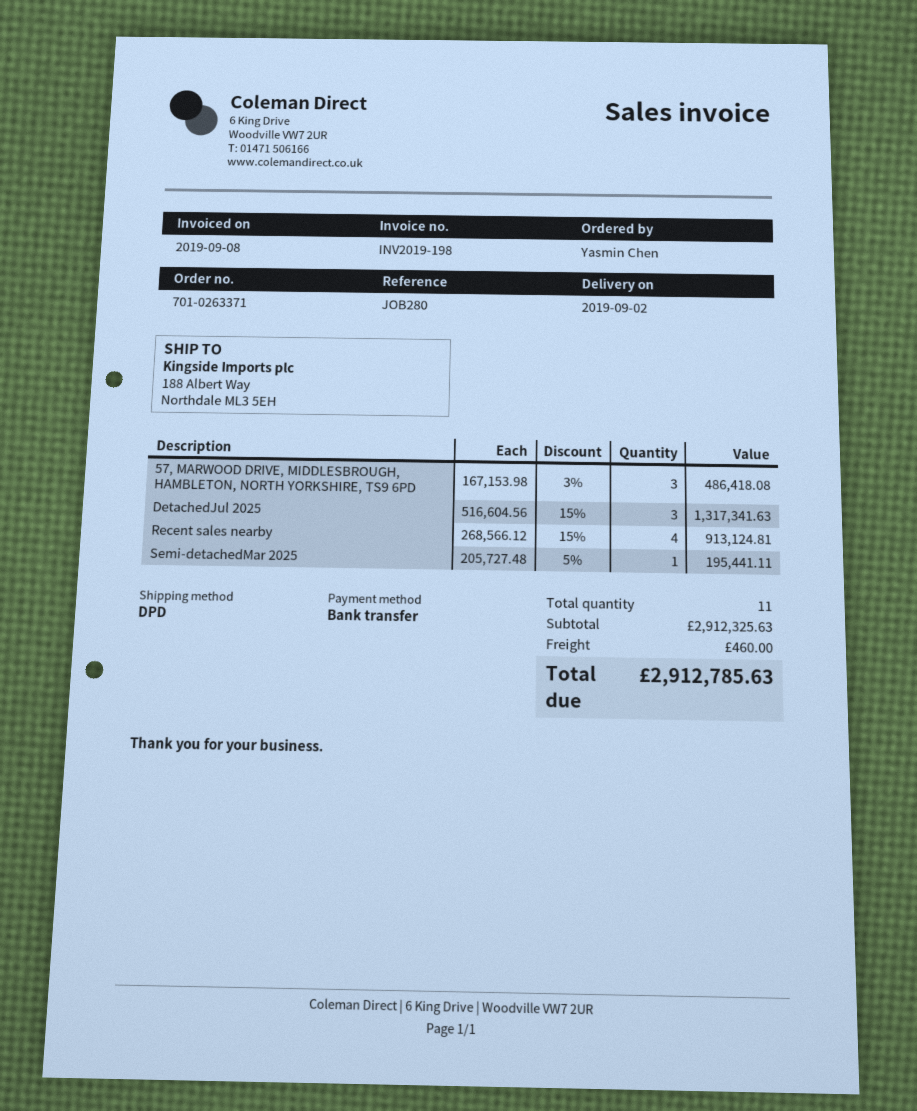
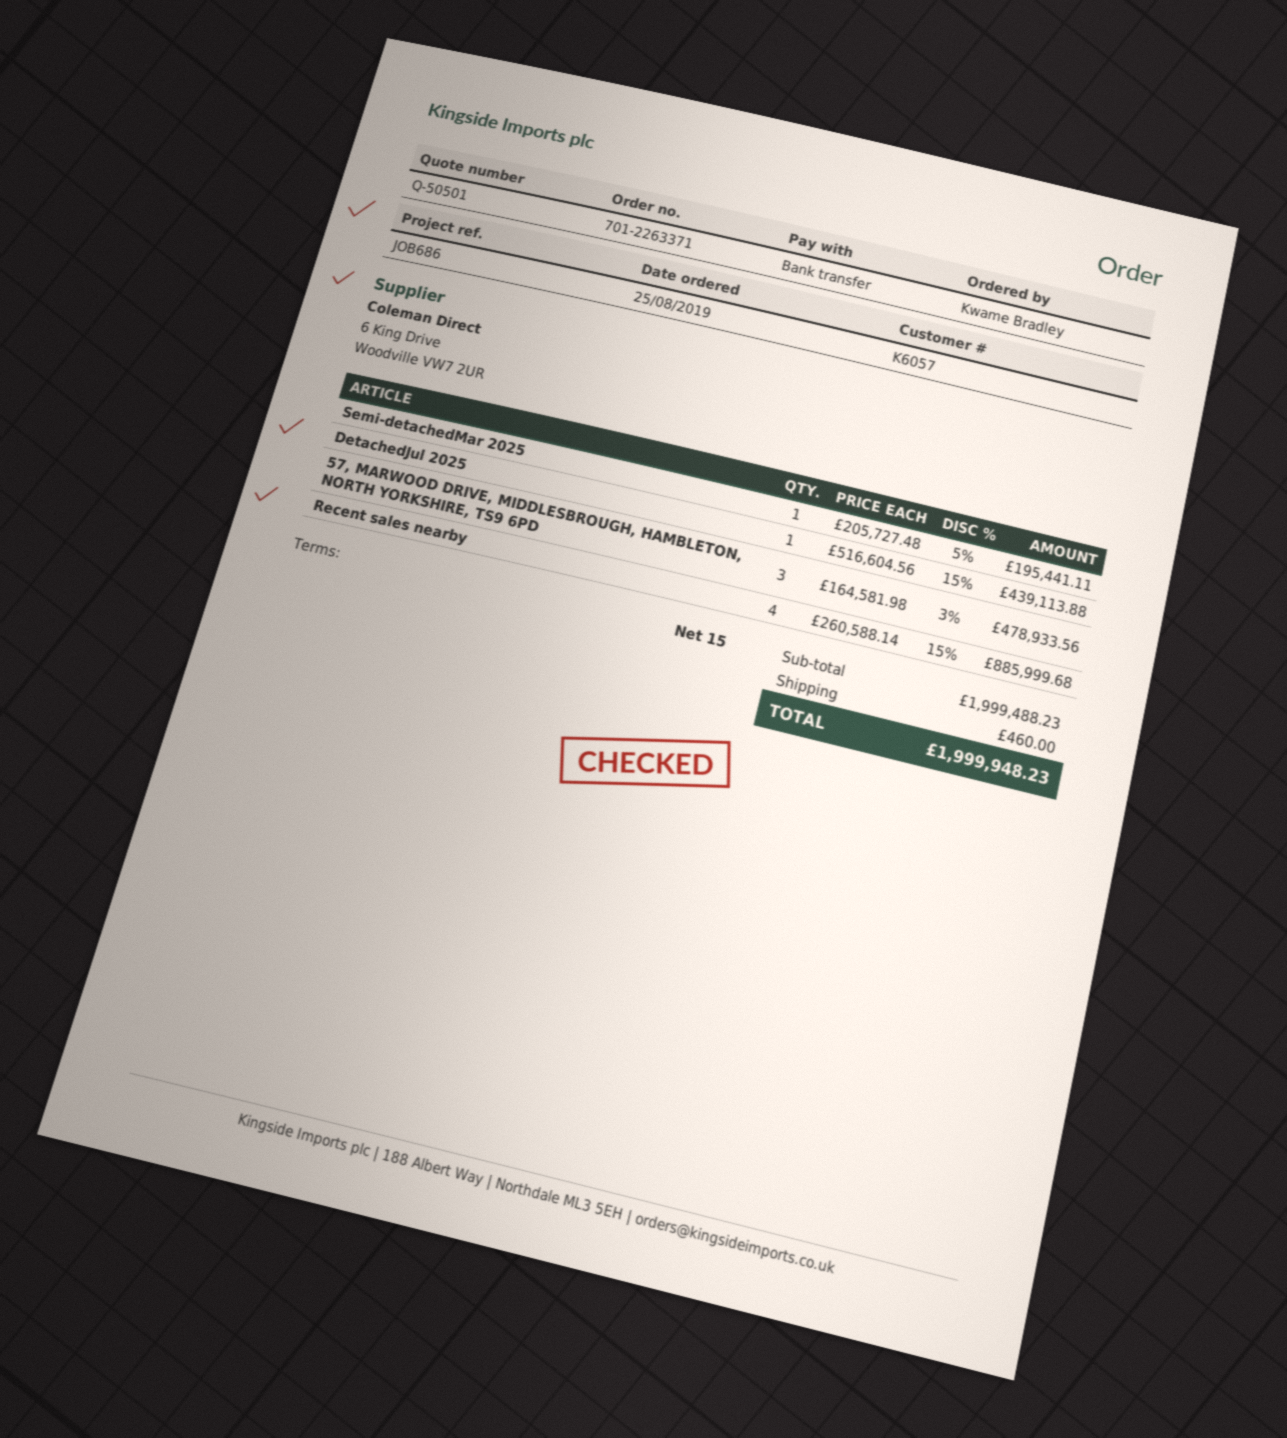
order number: 701-0263371 -> 701-2263371
reference: JOB280 -> JOB686
ordered by: Yasmin Chen -> Kwame Bradley
57, MARWOOD DRIVE, MIDDLESBROUGH, HAMBLETON, NORTH YORKSHIRE, TS9 6PD: 3 x 167153.98 - 3% = 486418.08 -> 3 x 164581.98 - 3% = 478933.56
DetachedJul 2025: 3 x 516604.56 - 15% = 1317341.63 -> 1 x 516604.56 - 15% = 439113.88
Recent sales nearby: 4 x 268566.12 - 15% = 913124.81 -> 4 x 260588.14 - 15% = 885999.68
subtotal: 2912325.63 -> 1999488.23
total: 2912785.63 -> 1999948.23

